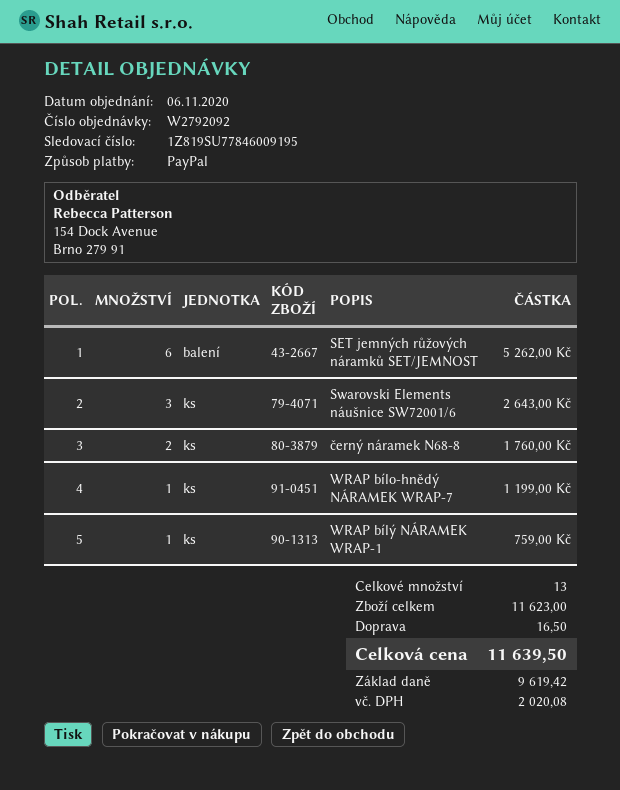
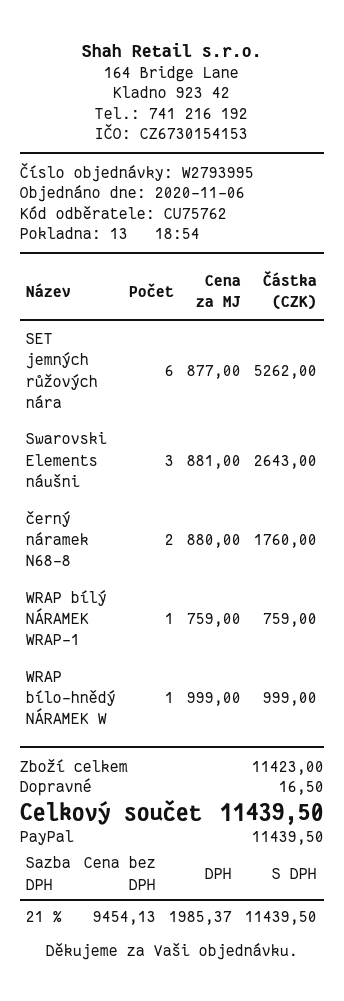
order number: W2792092 -> W2793995
WRAP bílo-hnědý NÁRAMEK WRAP-7: 1 for 1199.00 -> 1 for 999.00
subtotal: 11623.00 -> 11423.00
net: 9619.42 -> 9454.13
tax: 2020.08 -> 1985.37
total: 11639.50 -> 11439.50

